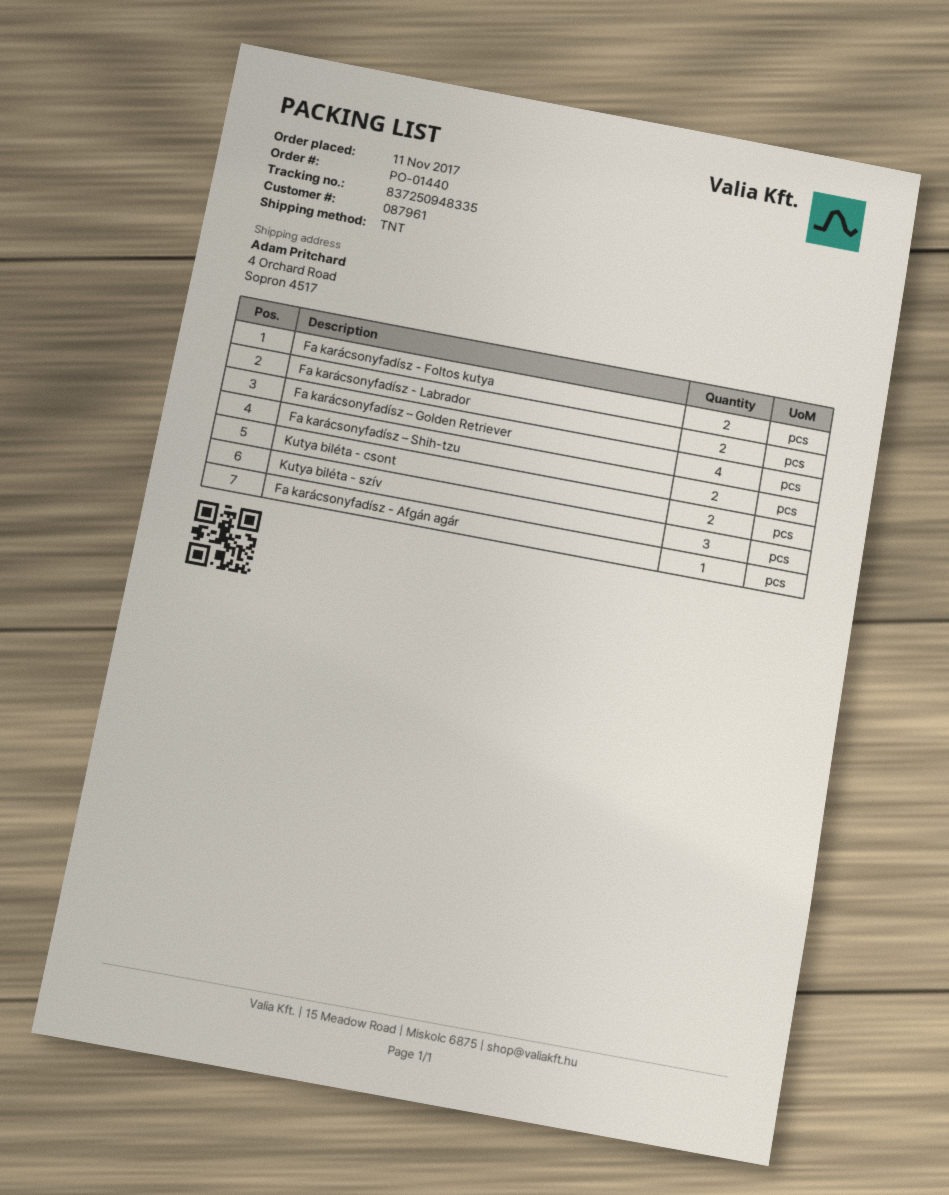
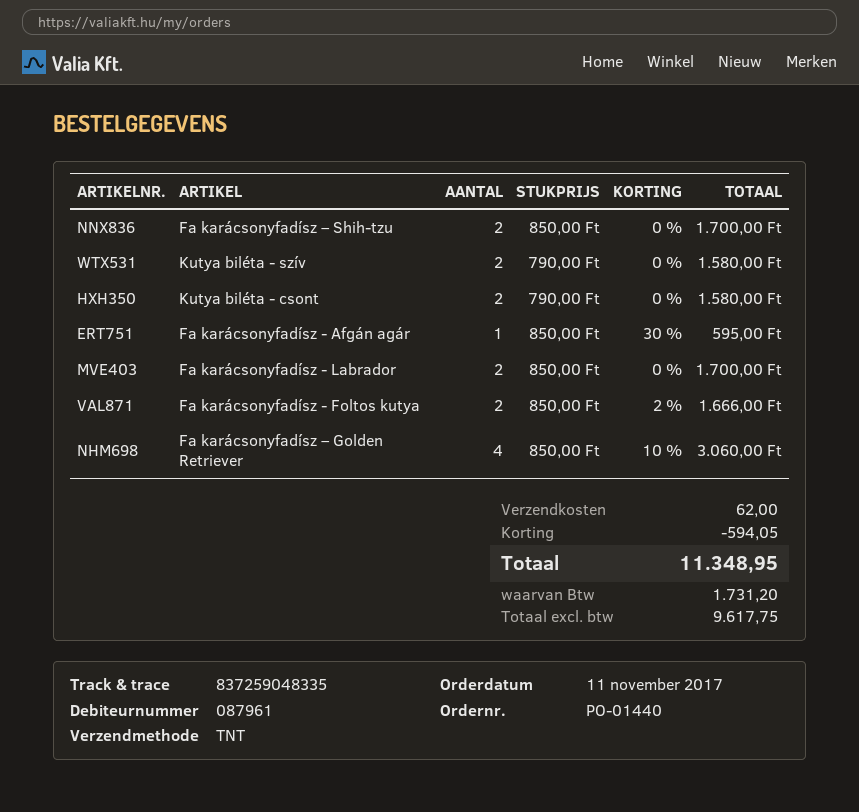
tracking number: 837250948335 -> 837259048335
Kutya biléta - szív: 3 -> 2

